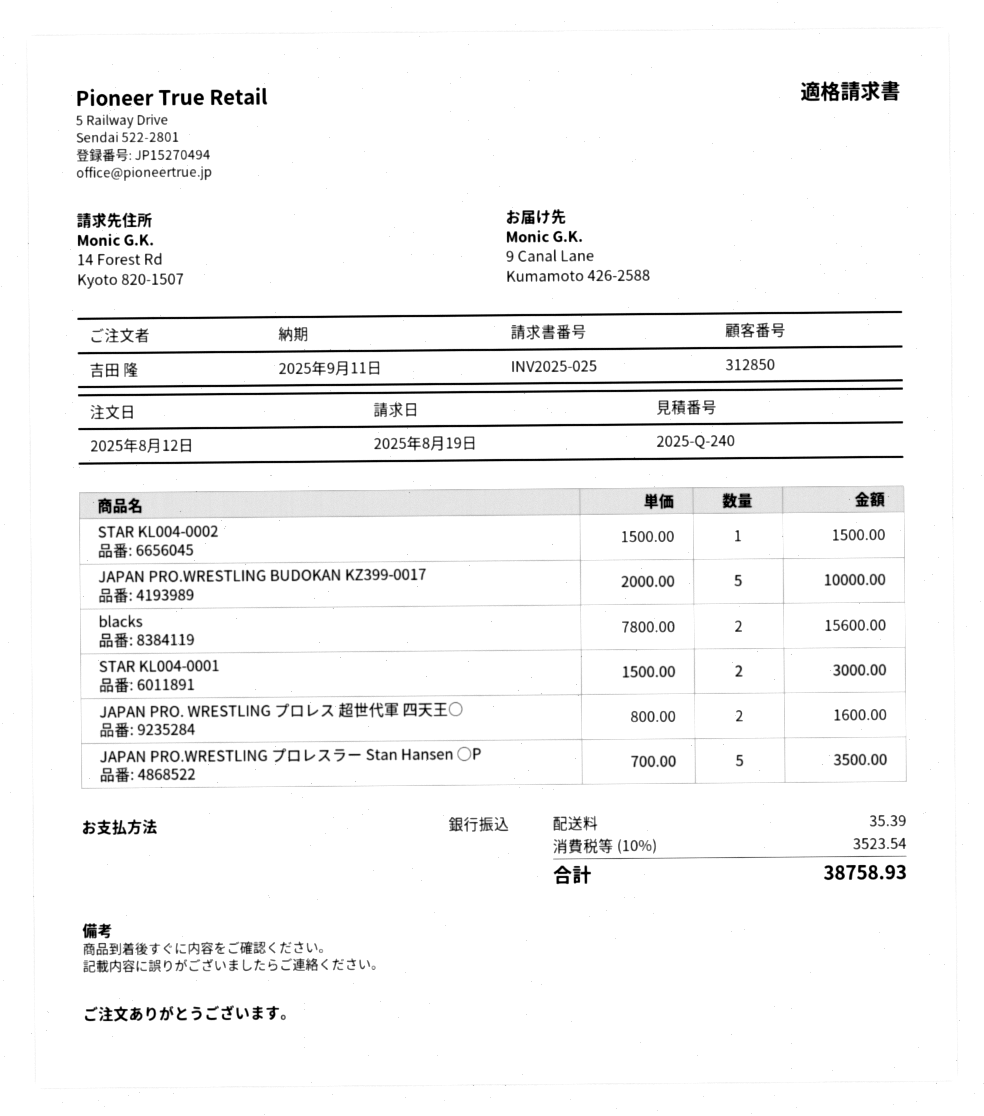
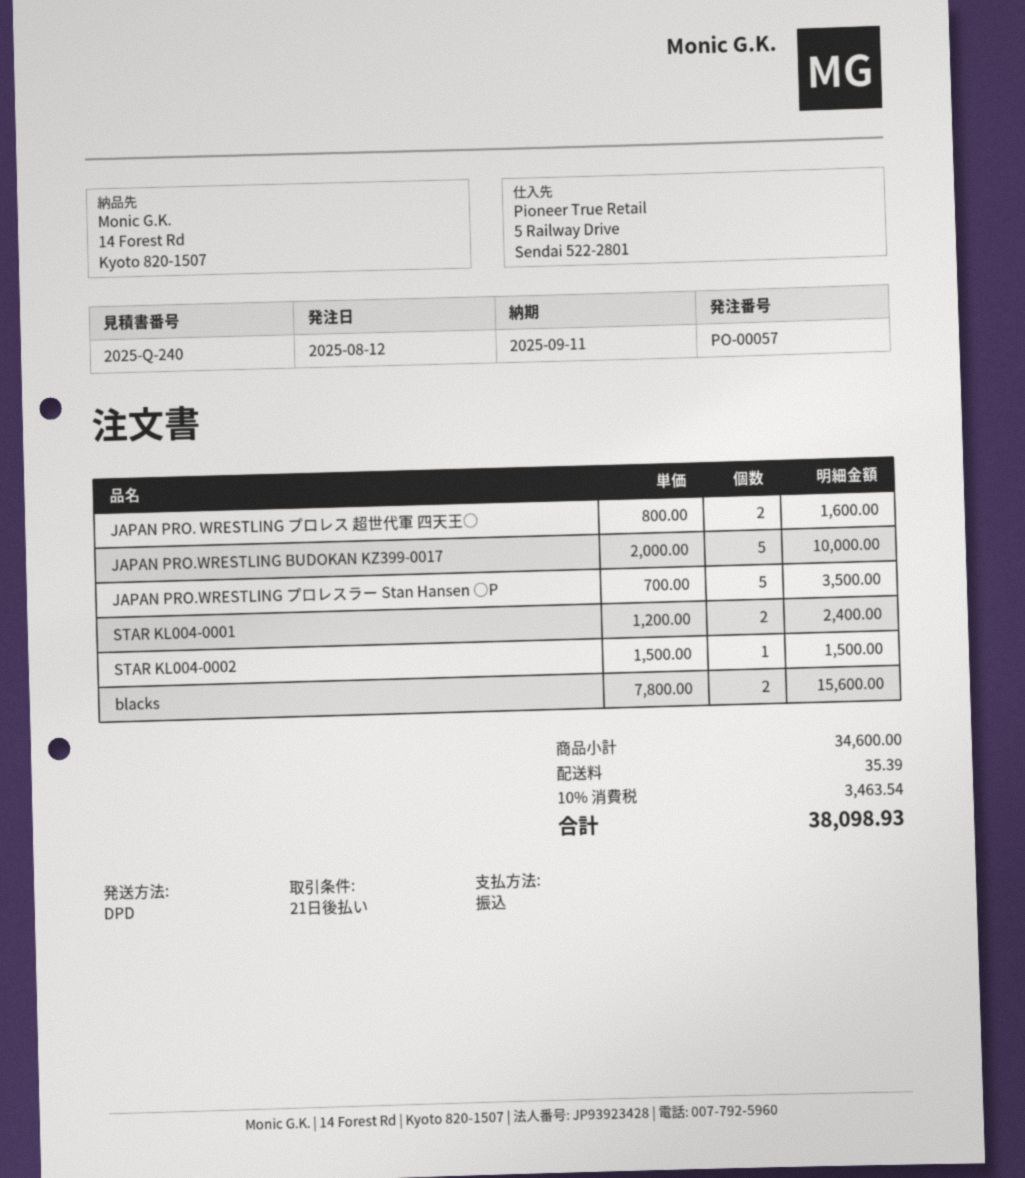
ship to: 9 Canal Lane, Kumamoto 426-2588 -> 14 Forest Rd, Kyoto 820-1507
STAR KL004-0001: 2 x 1500.00 = 3000.00 -> 2 x 1200.00 = 2400.00
tax: 10% = 3523.54 -> 10% = 3463.54
total: 38758.93 -> 38098.93

